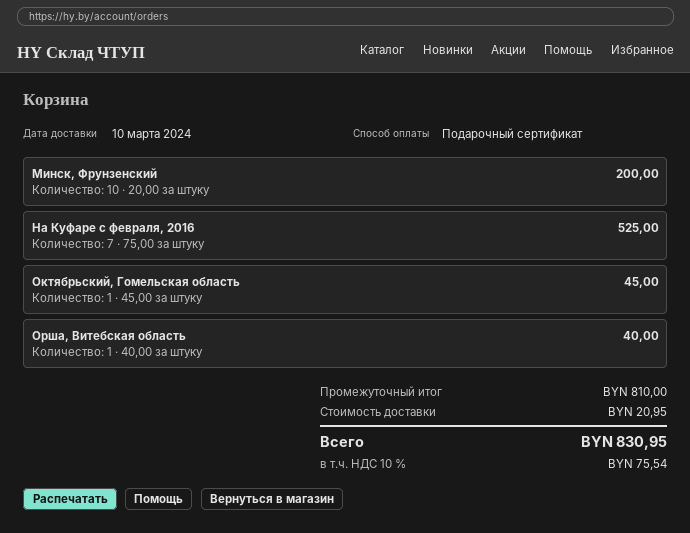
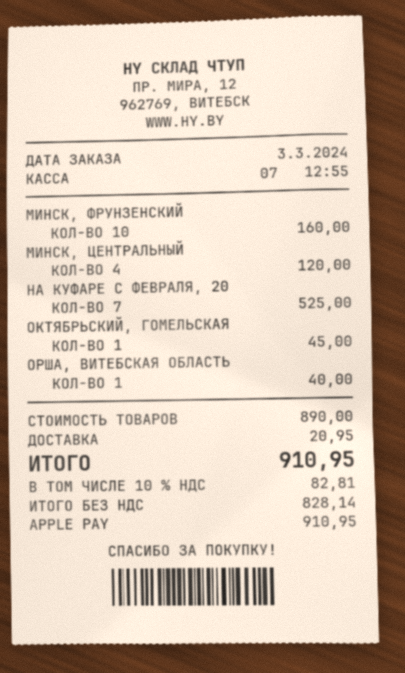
payment method: gift card -> Apple Pay
Минск, Фрунзенский: 10 for 200.00 -> 10 for 160.00
МИНСК, ЦЕНТРАЛЬНЫЙ: none -> 4 for 120.00
subtotal: 810.00 -> 890.00
tax: 10% = 75.54 -> 10% = 82.81
total: 830.95 -> 910.95

